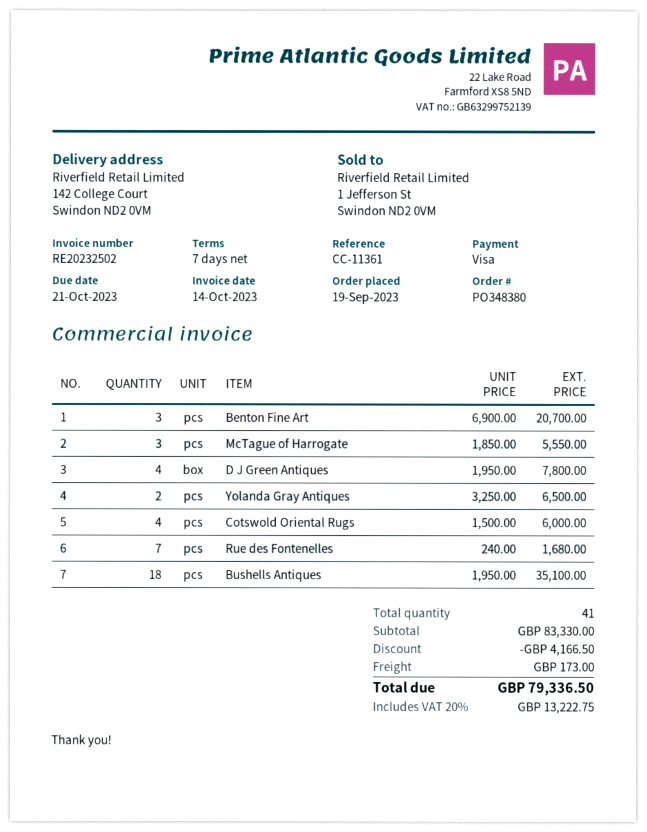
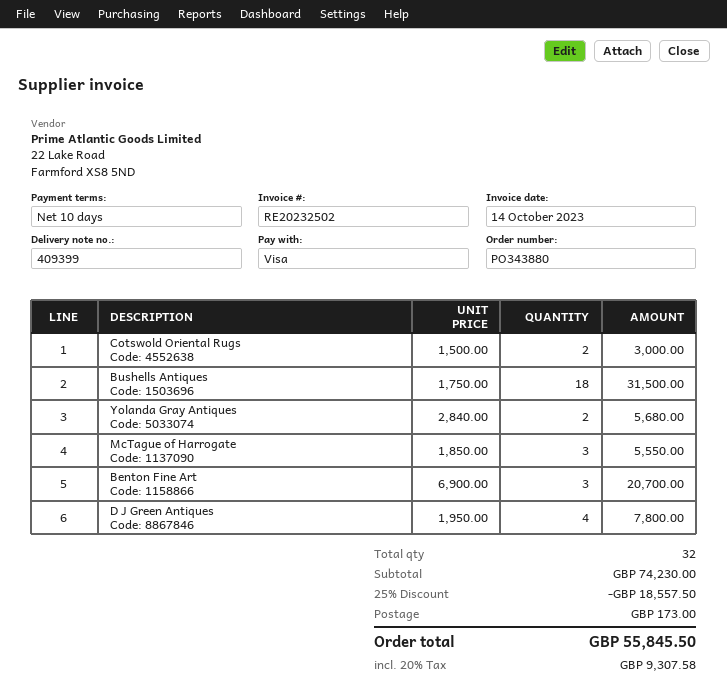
order number: PO348380 -> PO343880
payment terms: 7 days -> 10 days
Yolanda Gray Antiques: 2 x 3250.00 = 6500.00 -> 2 x 2840.00 = 5680.00
Cotswold Oriental Rugs: 4 x 1500.00 = 6000.00 -> 2 x 1500.00 = 3000.00
Rue des Fontenelles: 7 x 240.00 = 1680.00 -> none
Bushells Antiques: 18 x 1950.00 = 35100.00 -> 18 x 1750.00 = 31500.00
total quantity: 41 -> 32
subtotal: 83330.00 -> 74230.00
discount: 4166.50 -> 18557.50
tax: 20% = 13222.75 -> 20% = 9307.58
total: 79336.50 -> 55845.50

